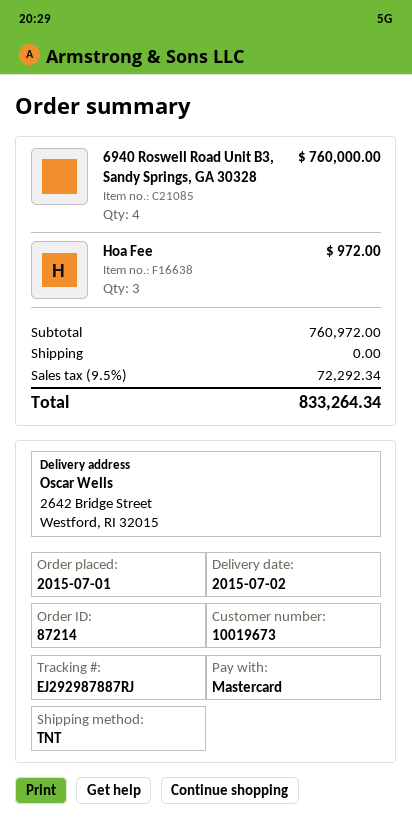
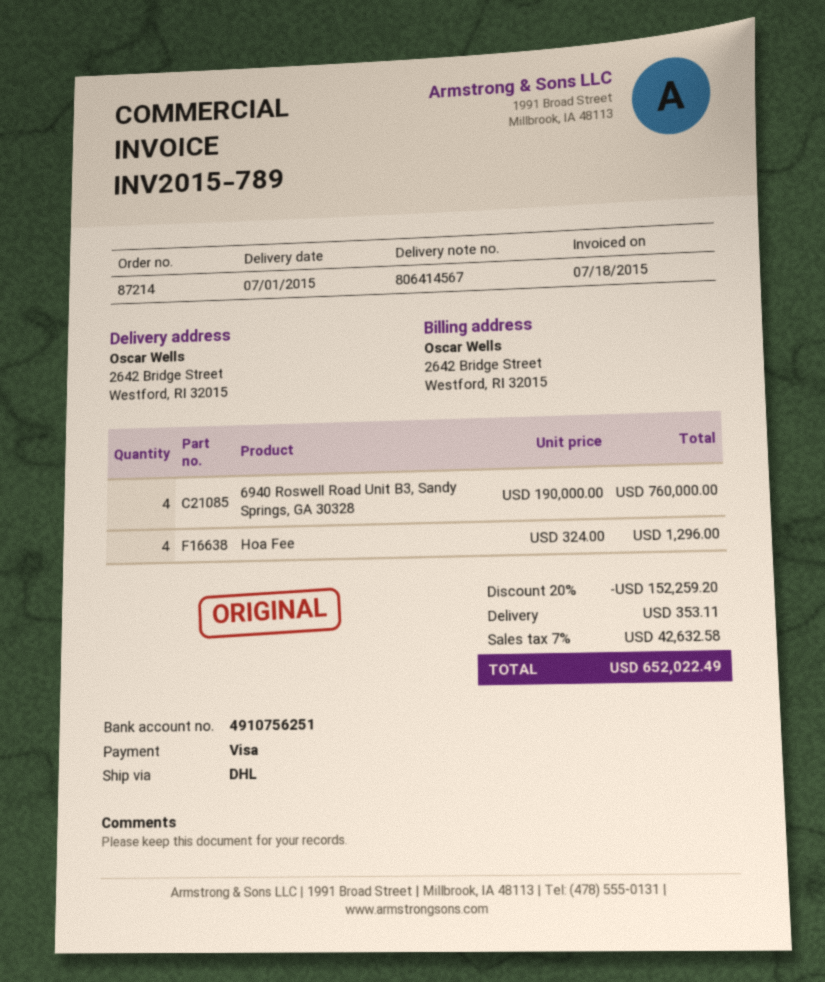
delivery date: 2015-07-02 -> 2015-07-01
payment method: Mastercard -> Visa
shipping method: TNT -> DHL
Hoa Fee: 3 for 972.00 -> 4 for 1296.00
discount: none -> 20% = 152259.20
shipping: 0.00 -> 353.11
tax: 9.5% = 72292.34 -> 7% = 42632.58
total: 833264.34 -> 652022.49

